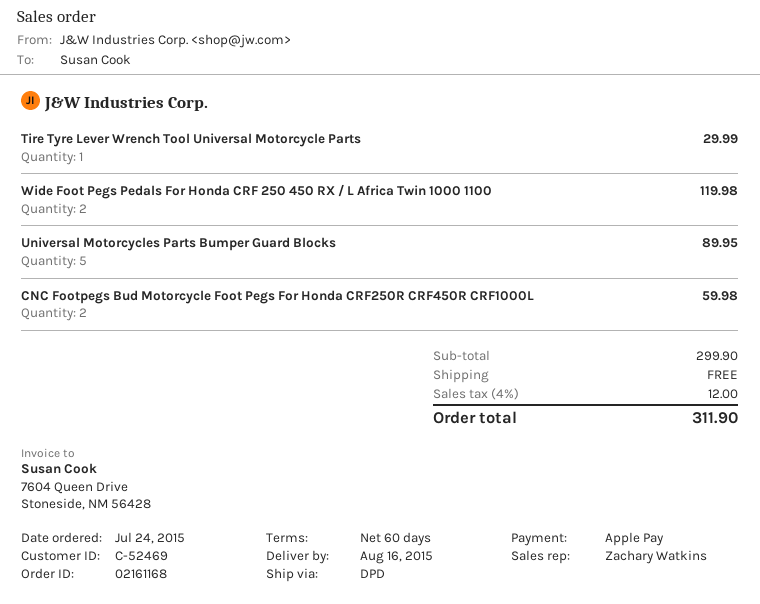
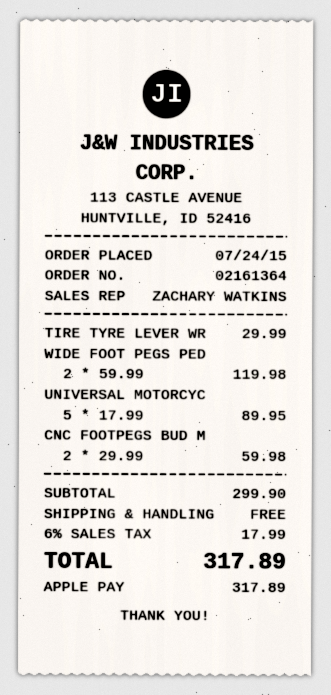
order number: 02161168 -> 02161364
tax: 4% = 12.00 -> 6% = 17.99
total: 311.90 -> 317.89

